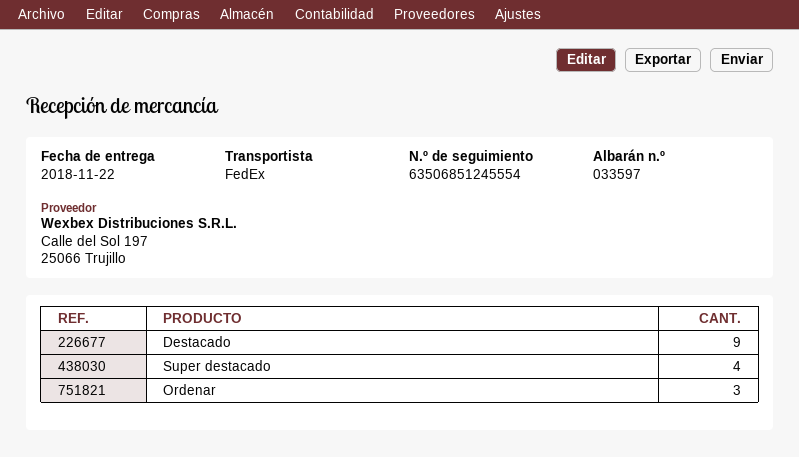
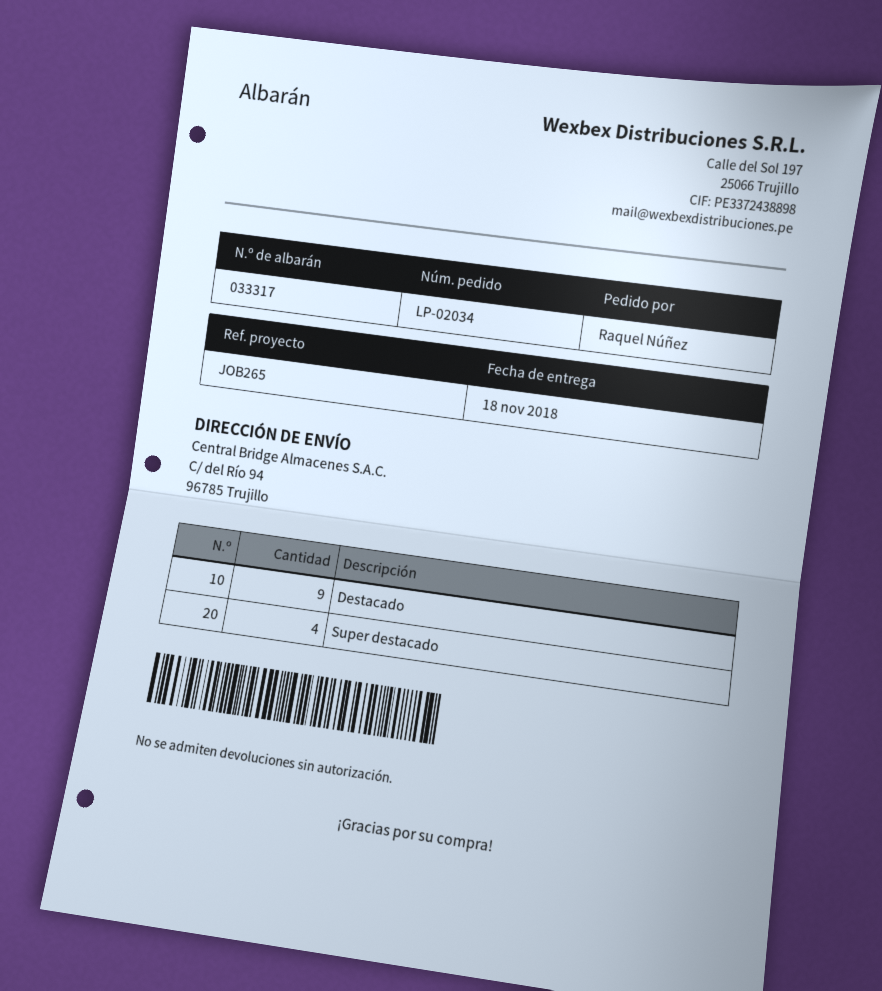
delivery note number: 033597 -> 033317
delivery date: 2018-11-22 -> 2018-11-18
Ordenar: 3 -> none

